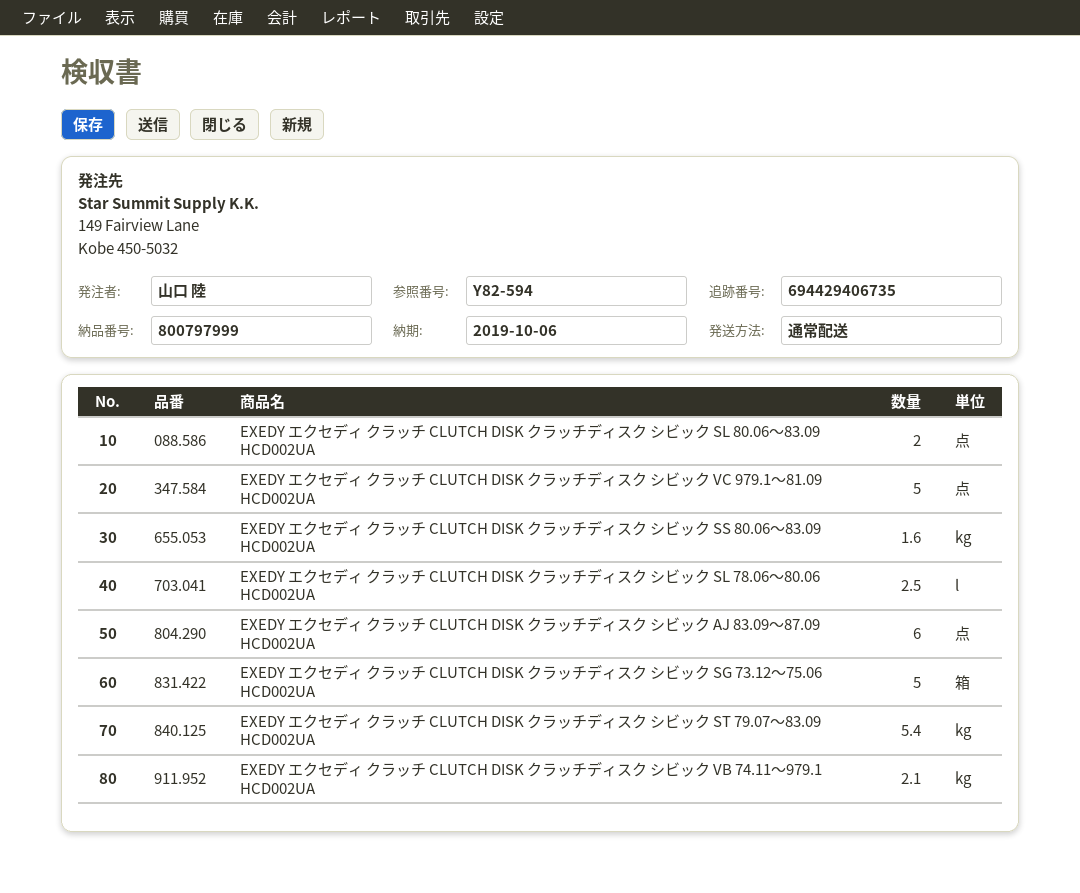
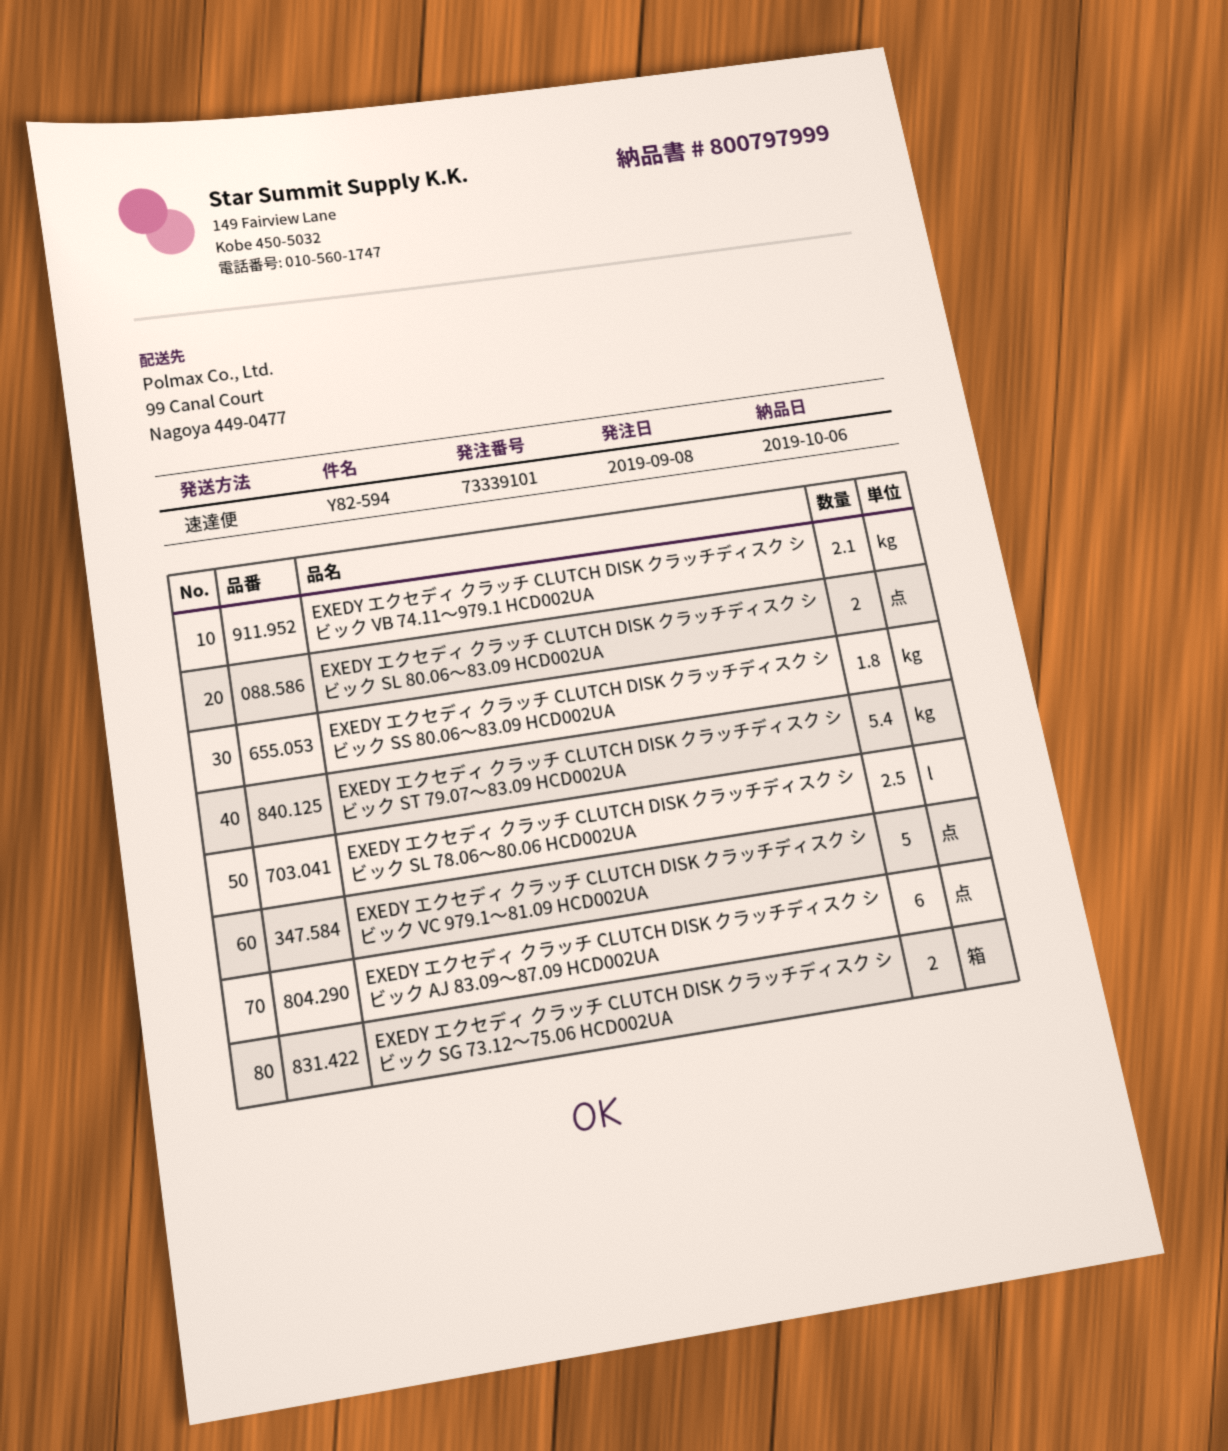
shipping method: standard -> express
EXEDY エクセディ クラッチ CLUTCH DISK クラッチディスク シビック SS 80.06〜83.09 HCD002UA: 1.6 -> 1.8
EXEDY エクセディ クラッチ CLUTCH DISK クラッチディスク シビック SG 73.12〜75.06 HCD002UA: 5 -> 2

